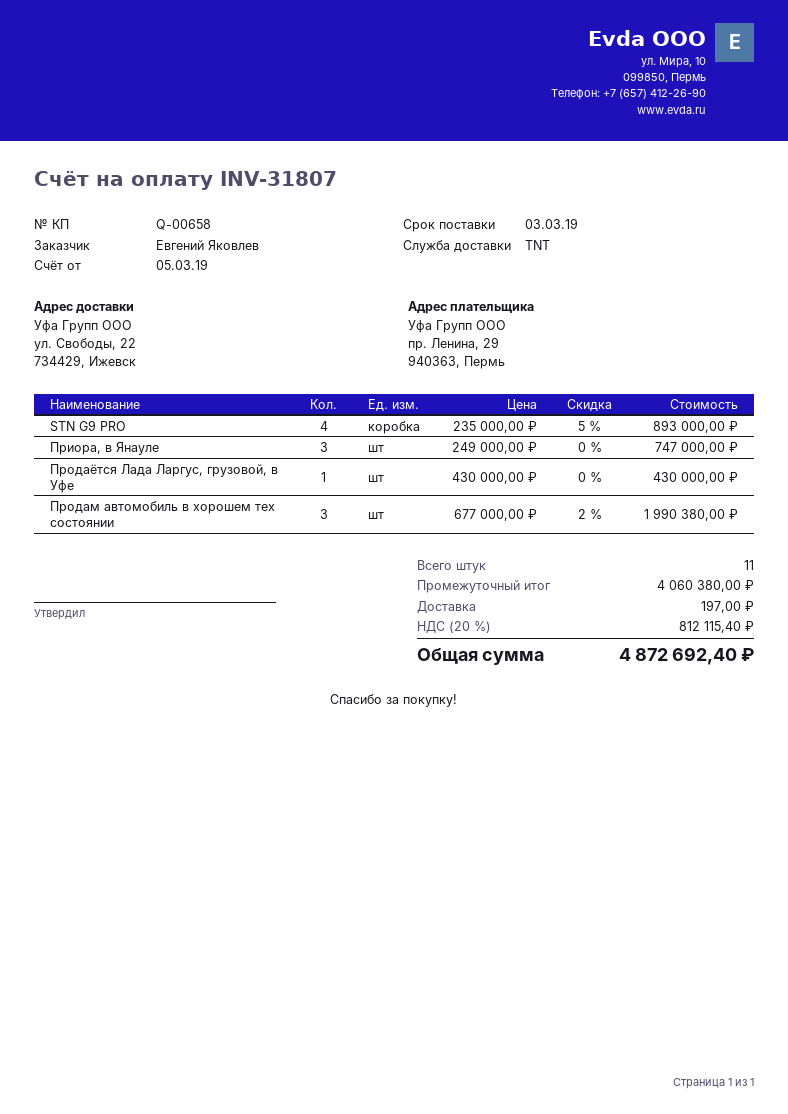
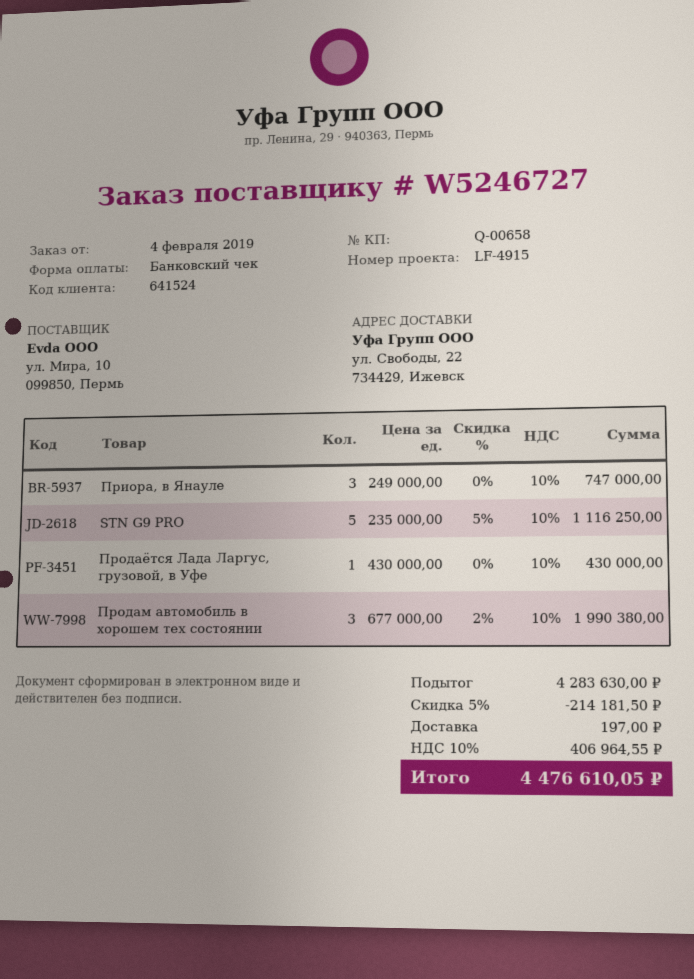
STN G9 PRO: 4 x 235000.00 - 5% = 893000.00 -> 5 x 235000.00 - 5% = 1116250.00
subtotal: 4060380.00 -> 4283630.00
discount: none -> 5% = 214181.50
tax: 20% = 812115.40 -> 10% = 406964.55
total: 4872692.40 -> 4476610.05

